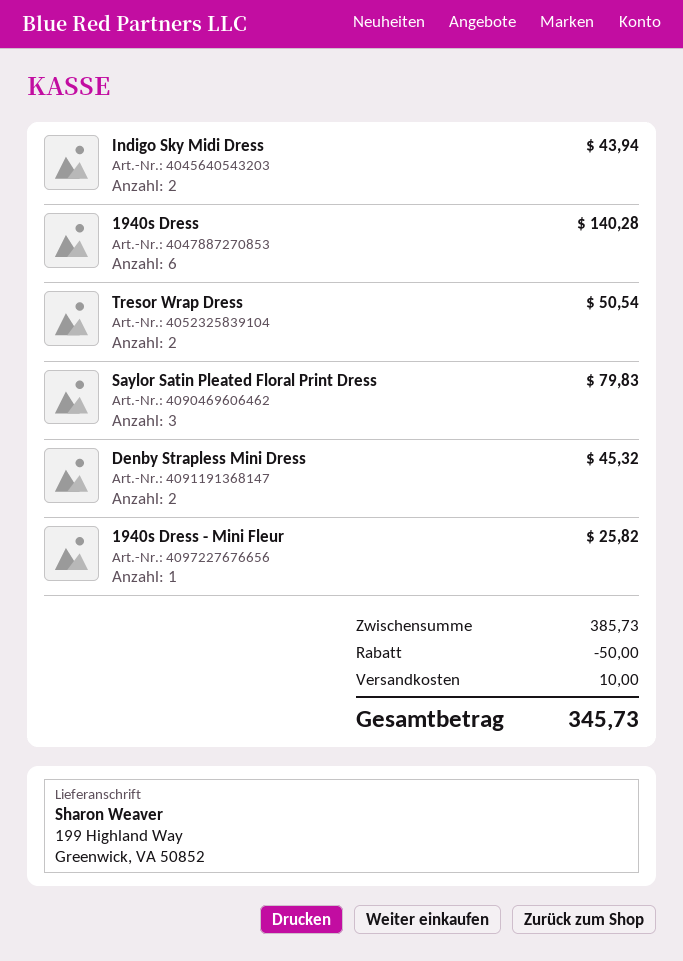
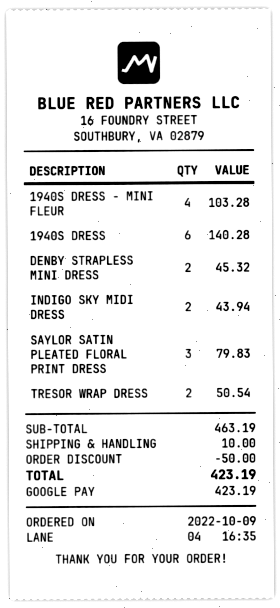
1940s Dress - Mini Fleur: 1 for 25.82 -> 4 for 103.28
subtotal: 385.73 -> 463.19
total: 345.73 -> 423.19

